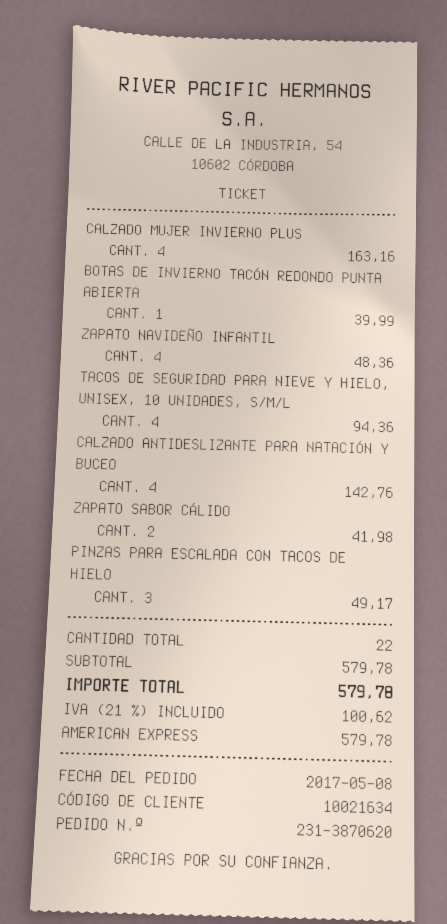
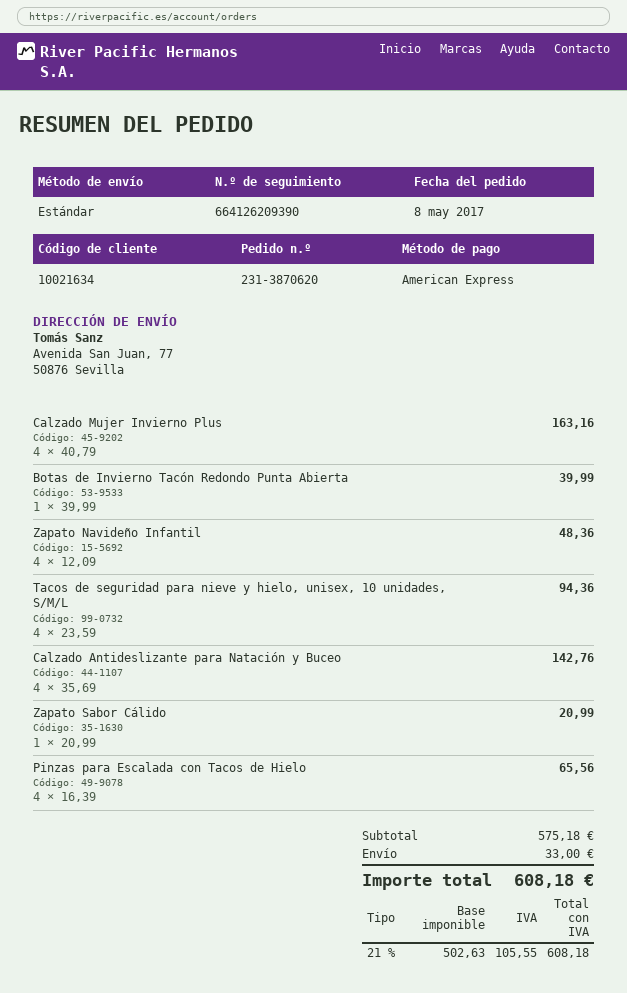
ZAPATO SABOR CÁLIDO: 2 for 41.98 -> 1 for 20.99
PINZAS PARA ESCALADA CON TACOS DE HIELO: 3 for 49.17 -> 4 for 65.56
subtotal: 579.78 -> 575.18
shipping: none -> 33.00
tax: 21% = 100.62 -> 21% = 105.55
total: 579.78 -> 608.18

